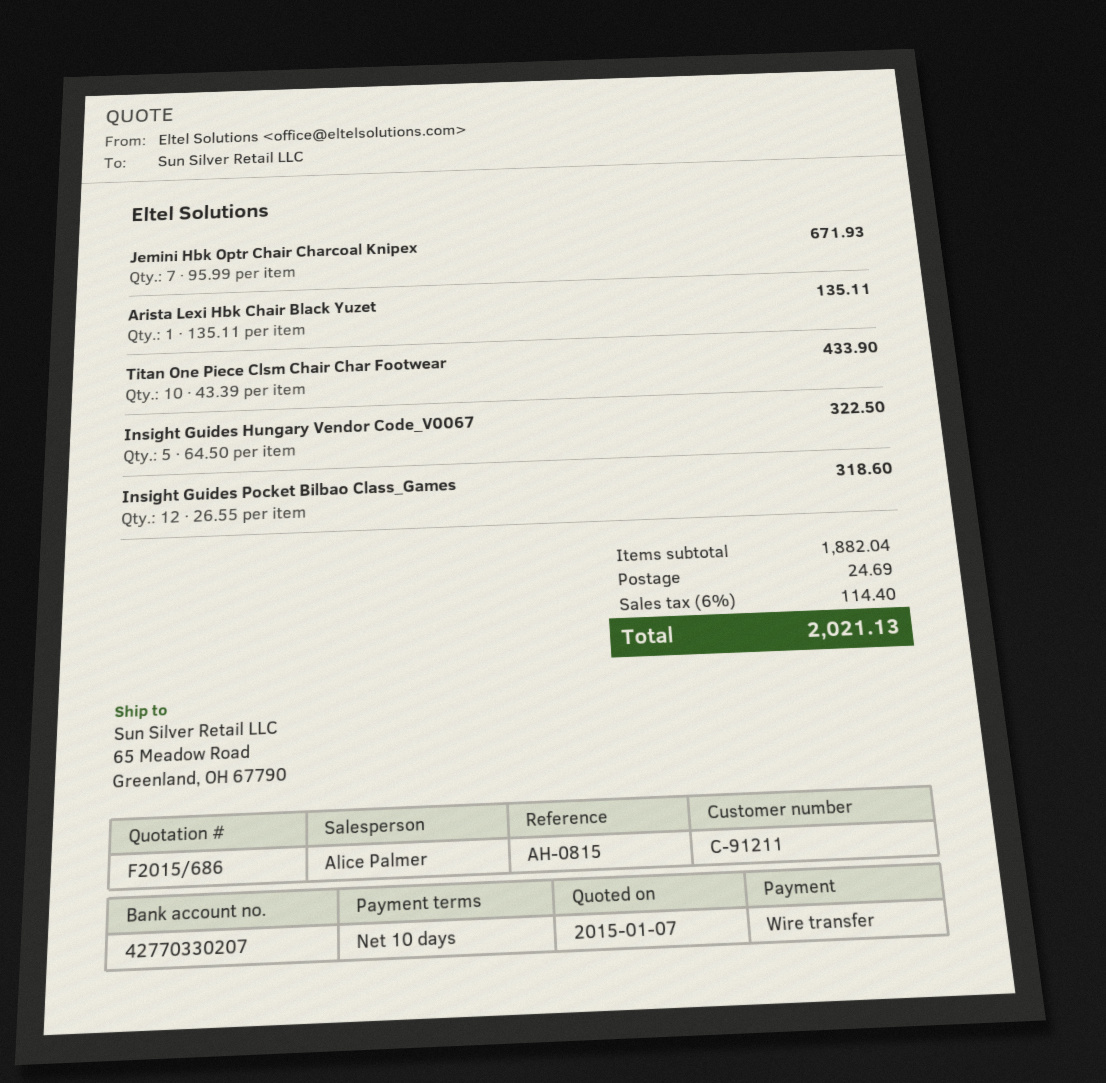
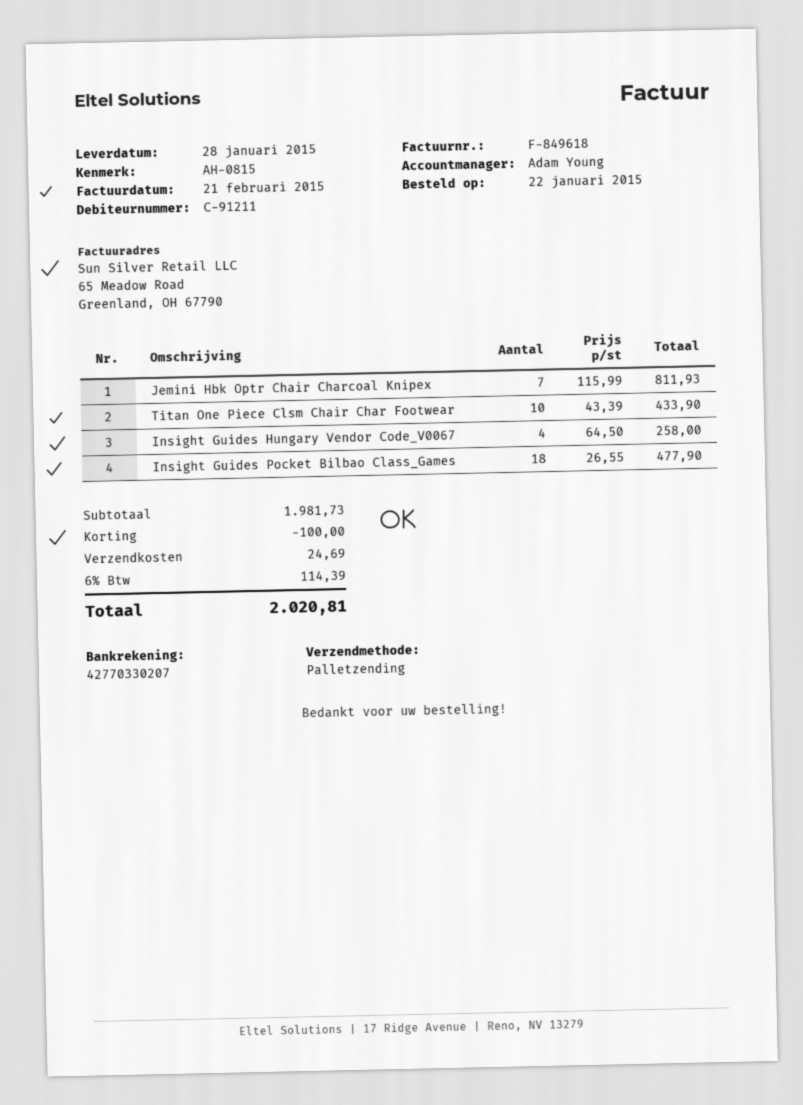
sales rep: Alice Palmer -> Adam Young
Jemini Hbk Optr Chair Charcoal Knipex: 7 x 95.99 = 671.93 -> 7 x 115.99 = 811.93
Arista Lexi Hbk Chair Black Yuzet: 1 x 135.11 = 135.11 -> none
Insight Guides Hungary Vendor Code_V0067: 5 x 64.50 = 322.50 -> 4 x 64.50 = 258.00
Insight Guides Pocket Bilbao Class_Games: 12 x 26.55 = 318.60 -> 18 x 26.55 = 477.90
subtotal: 1882.04 -> 1981.73
discount: none -> 100.00
tax: 6% = 114.40 -> 6% = 114.39
total: 2021.13 -> 2020.81

